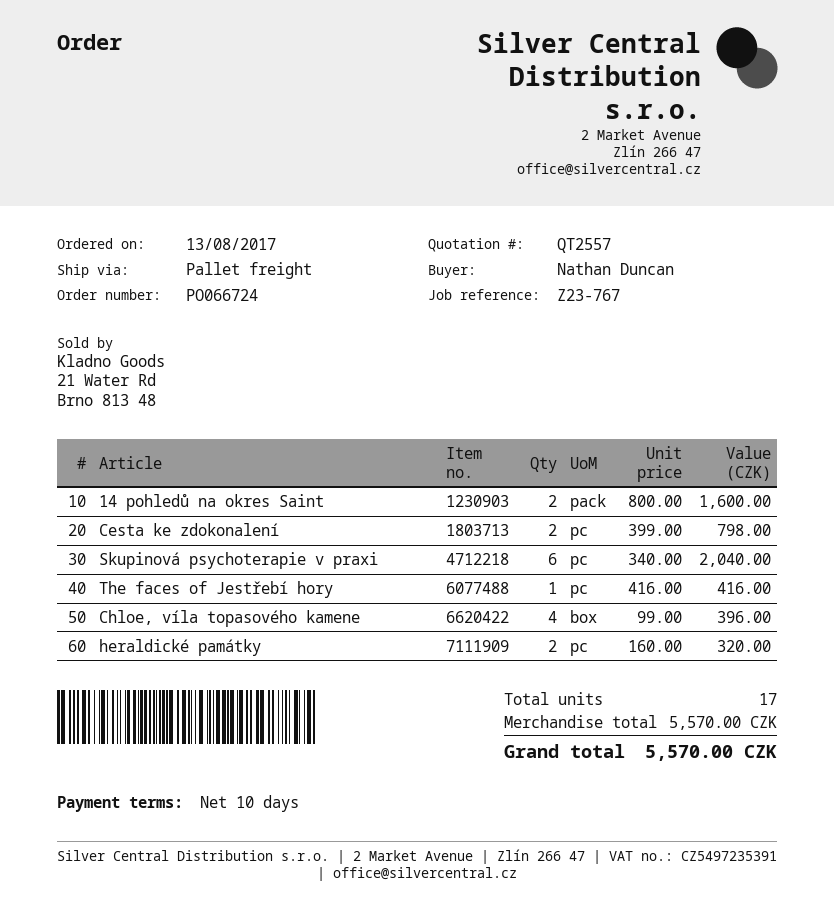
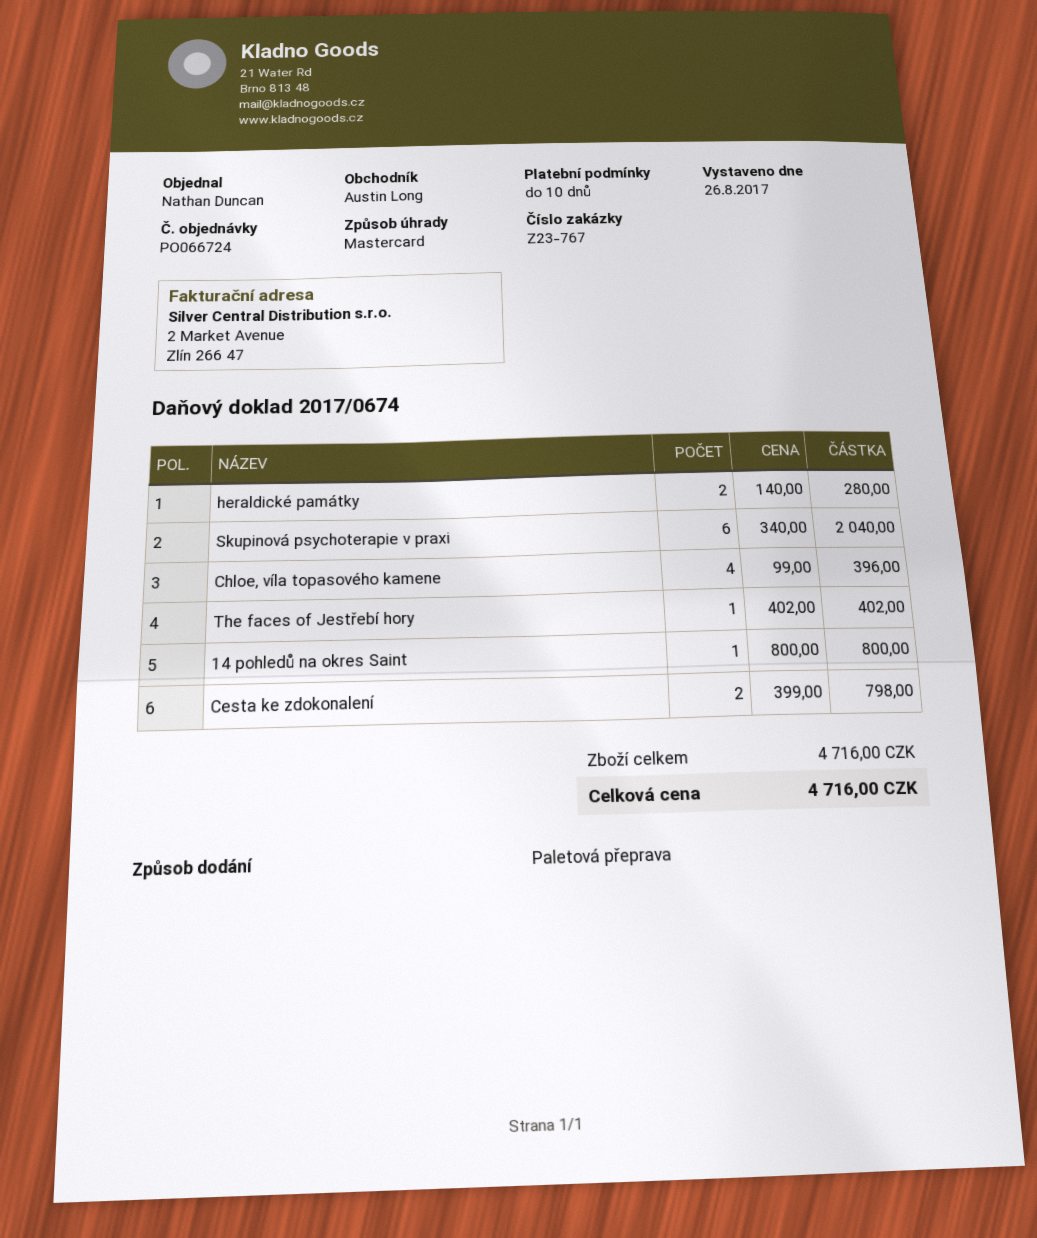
14 pohledů na okres Saint: 2 x 800.00 = 1600.00 -> 1 x 800.00 = 800.00
The faces of Jestřebí hory: 1 x 416.00 = 416.00 -> 1 x 402.00 = 402.00
heraldické památky: 2 x 160.00 = 320.00 -> 2 x 140.00 = 280.00
subtotal: 5570.00 -> 4716.00
total: 5570.00 -> 4716.00

